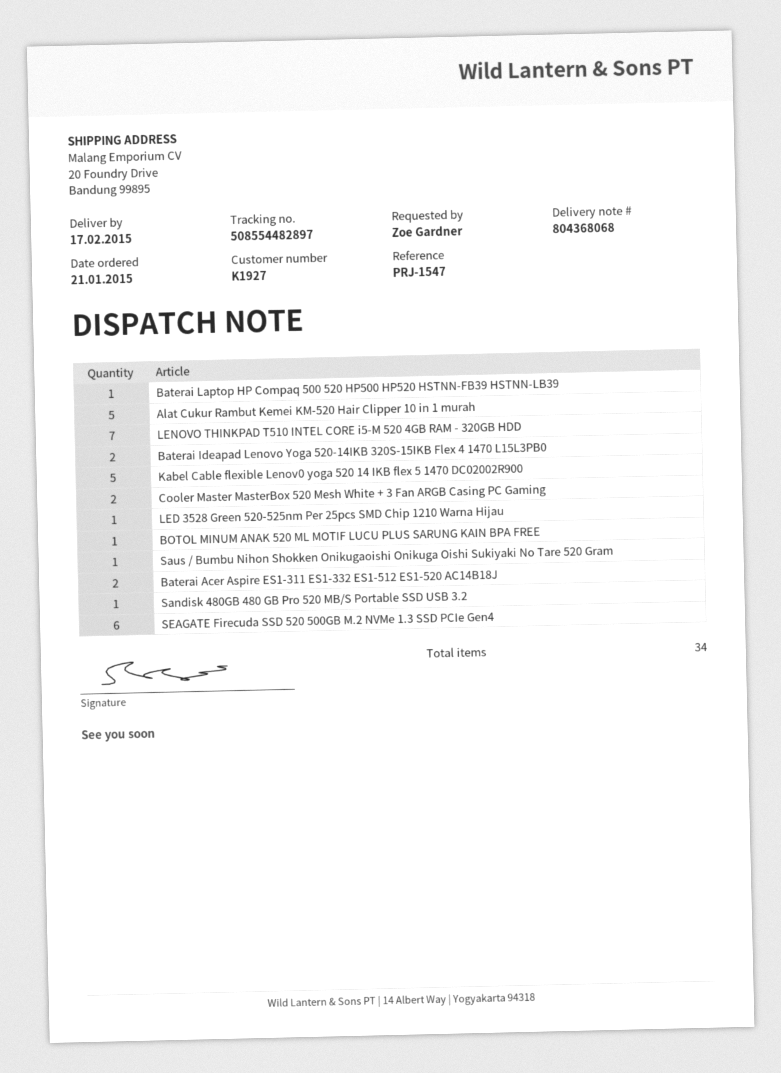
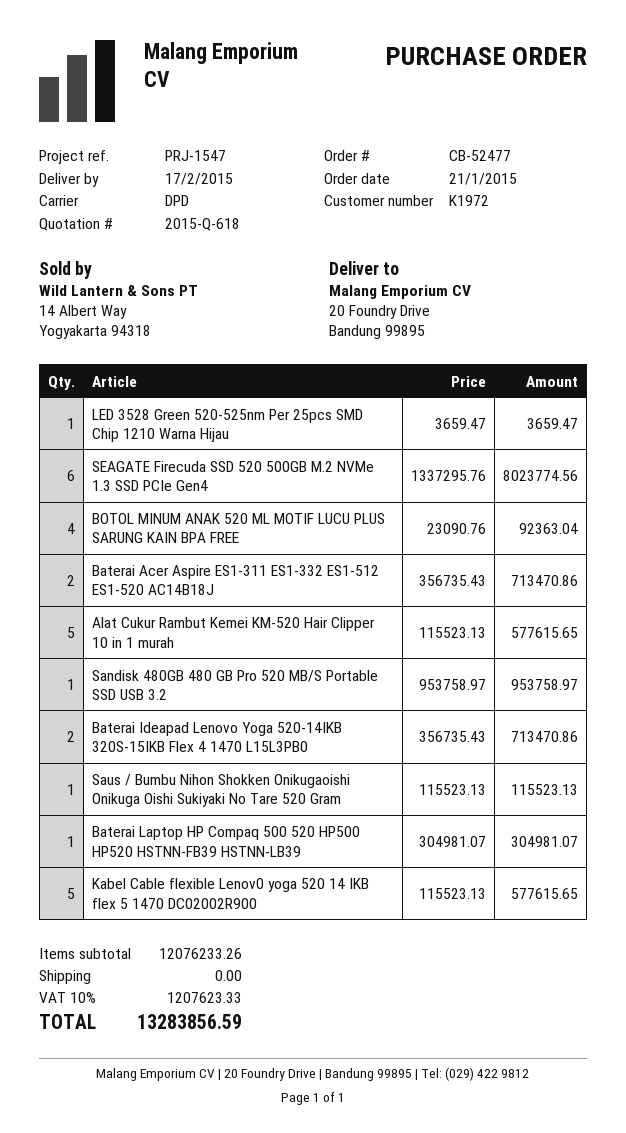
customer number: K1927 -> K1972
LENOVO THINKPAD T510 INTEL CORE i5-M 520 4GB RAM - 320GB HDD: 7 -> none
Cooler Master MasterBox 520 Mesh White + 3 Fan ARGB Casing PC Gaming: 2 -> none
BOTOL MINUM ANAK 520 ML MOTIF LUCU PLUS SARUNG KAIN BPA FREE: 1 -> 4

